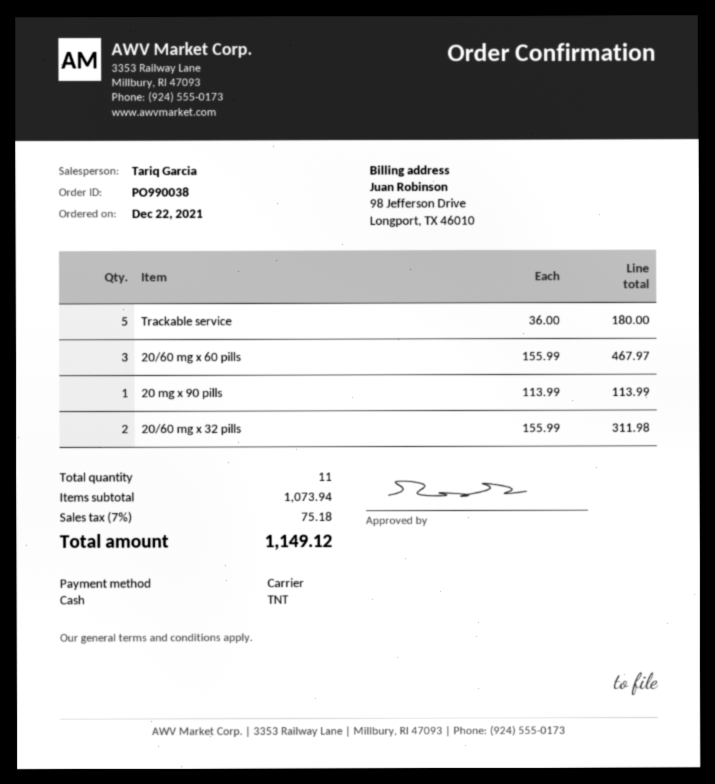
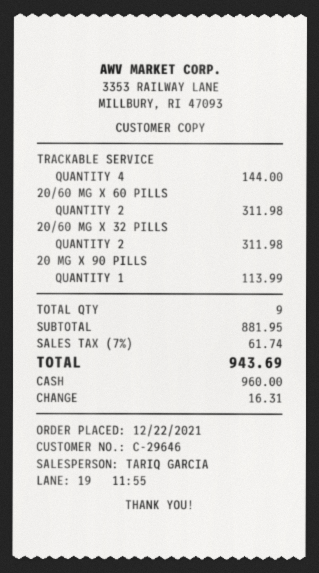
Trackable service: 5 for 180.00 -> 4 for 144.00
20/60 mg x 60 pills: 3 for 467.97 -> 2 for 311.98
total quantity: 11 -> 9
subtotal: 1073.94 -> 881.95
tax: 7% = 75.18 -> 7% = 61.74
total: 1149.12 -> 943.69

